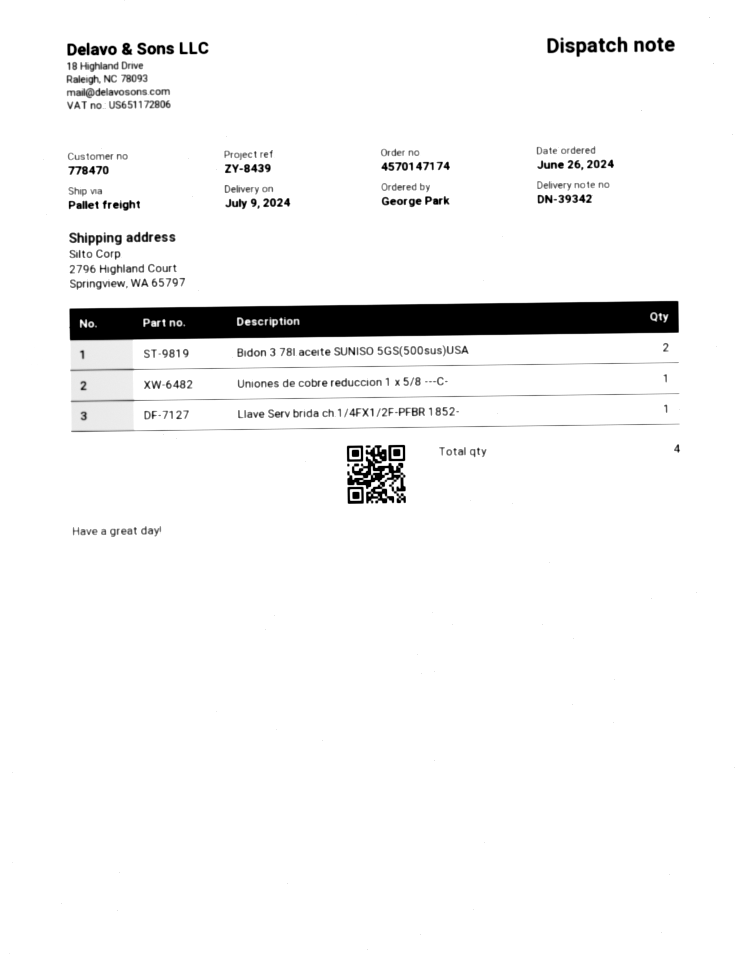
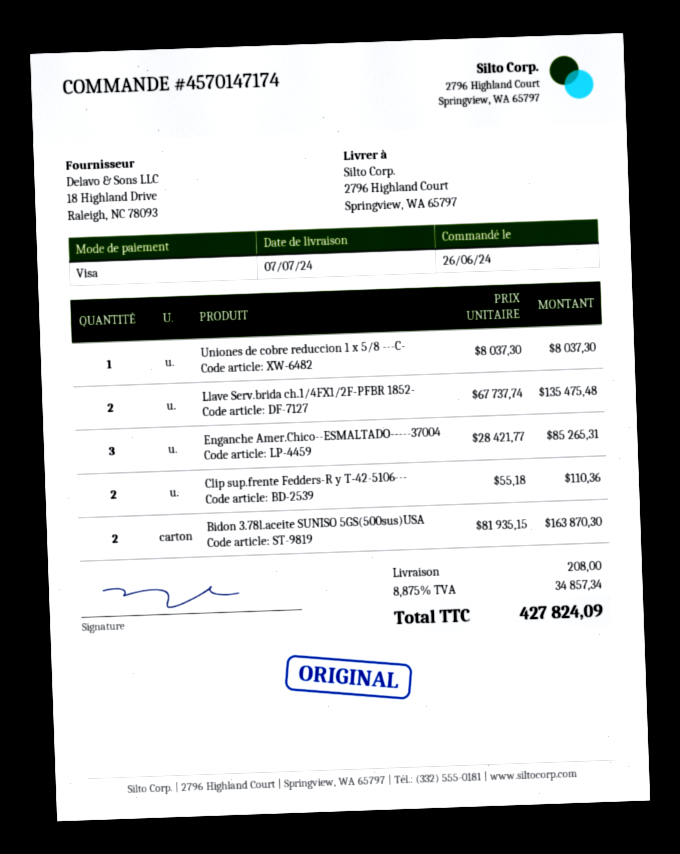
delivery date: 2024-07-09 -> 2024-07-07
Llave Serv.brida ch.1/4FX1/2F-PFBR 1852-: 1 -> 2
Enganche Amer.Chico--ESMALTADO-----37004: none -> 3
Clip sup.frente Fedders-R y T-42-5106---: none -> 2

